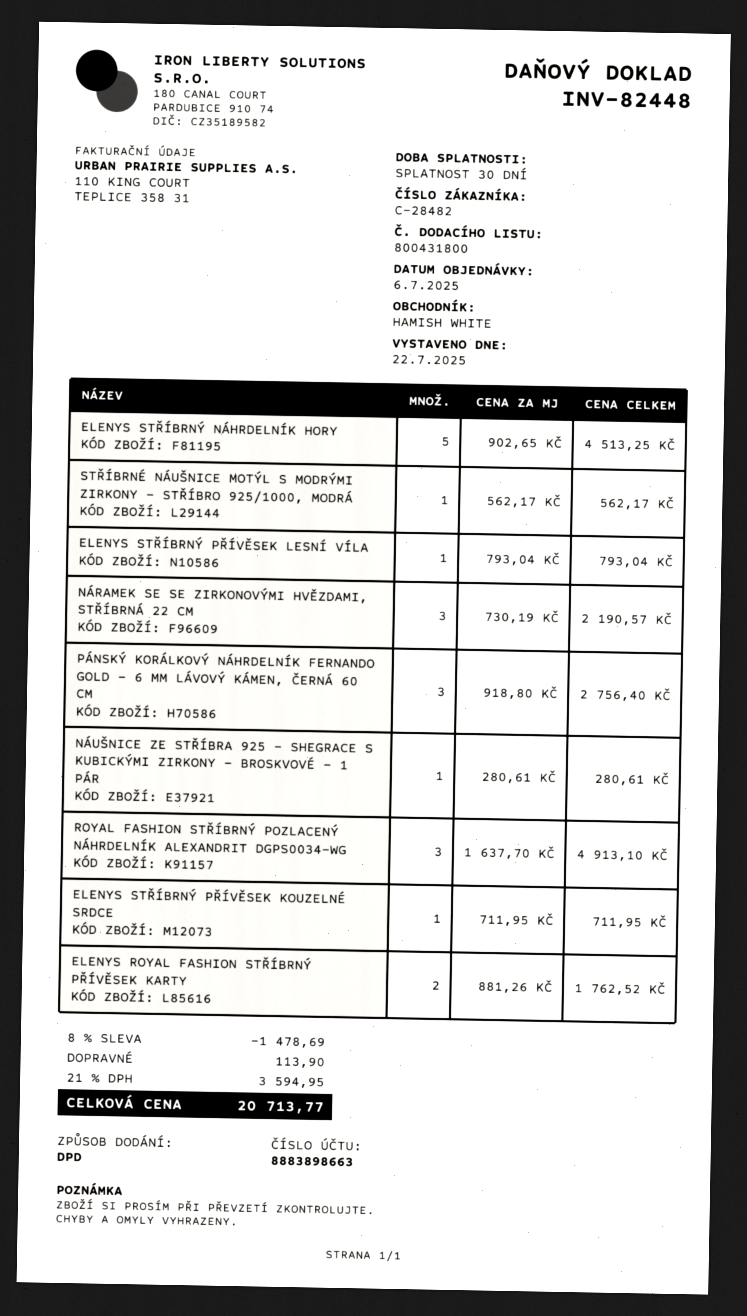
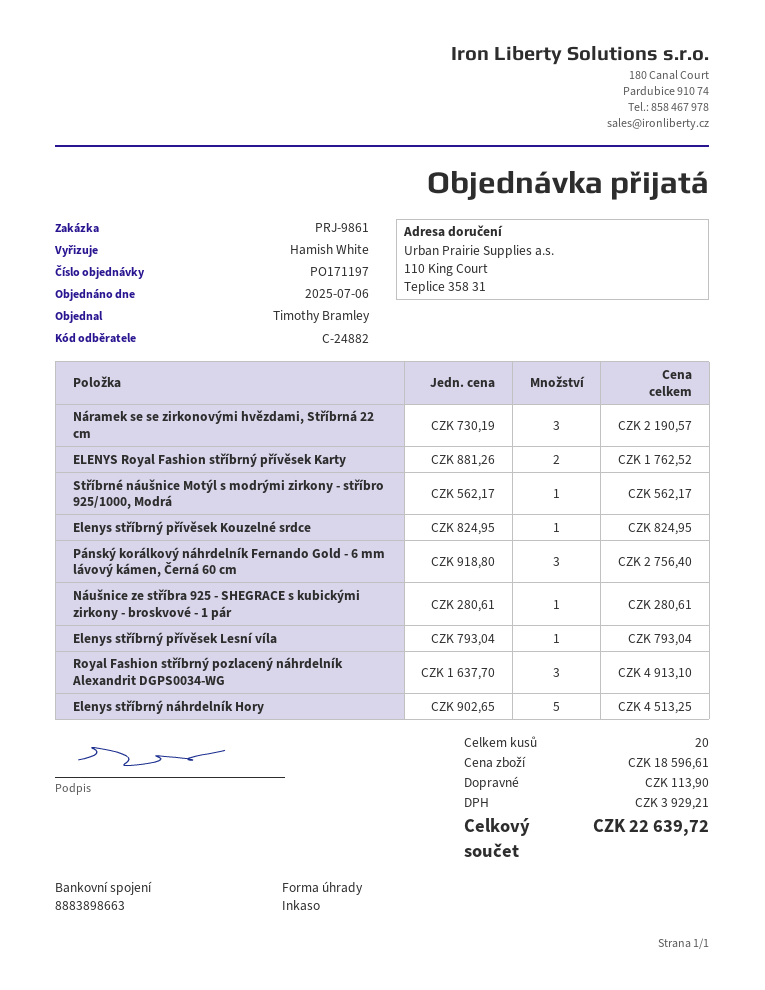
customer number: C-28482 -> C-24882
ELENYS STŘÍBRNÝ PŘÍVĚSEK KOUZELNÉ SRDCE: 1 x 711.95 = 711.95 -> 1 x 824.95 = 824.95
discount: 8% = 1478.69 -> none
tax: 3594.95 -> 3929.21
total: 20713.77 -> 22639.72

